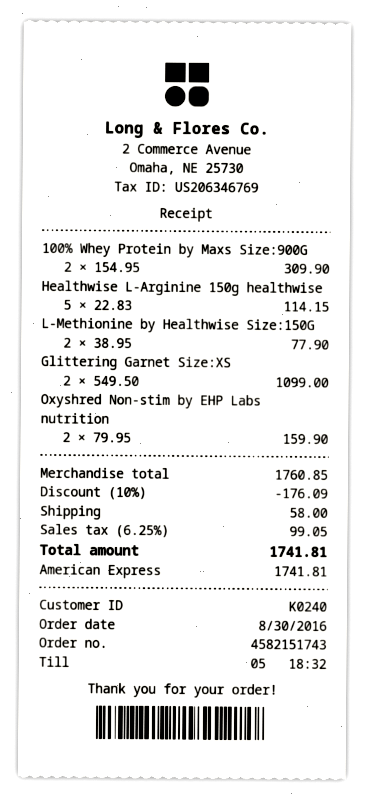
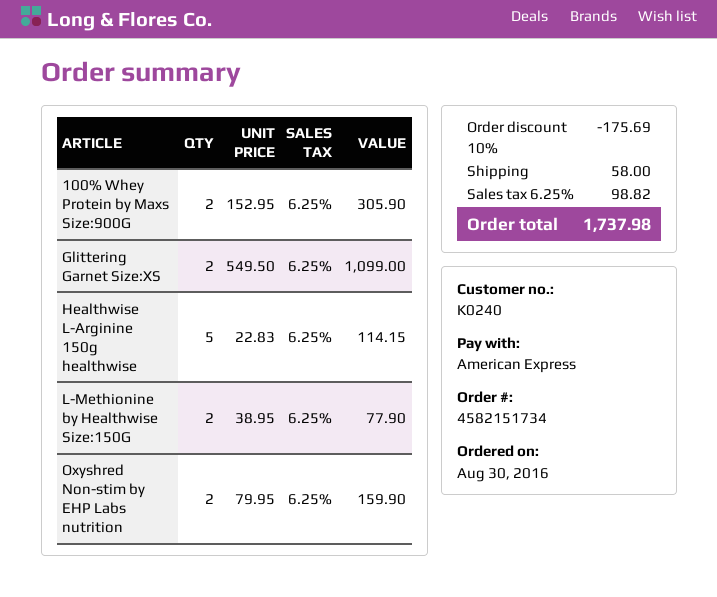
order number: 4582151743 -> 4582151734
100% Whey Protein by Maxs Size:900G: 2 x 154.95 = 309.90 -> 2 x 152.95 = 305.90
discount: 10% = 176.09 -> 10% = 175.69
tax: 6.25% = 99.05 -> 6.25% = 98.82
total: 1741.81 -> 1737.98

